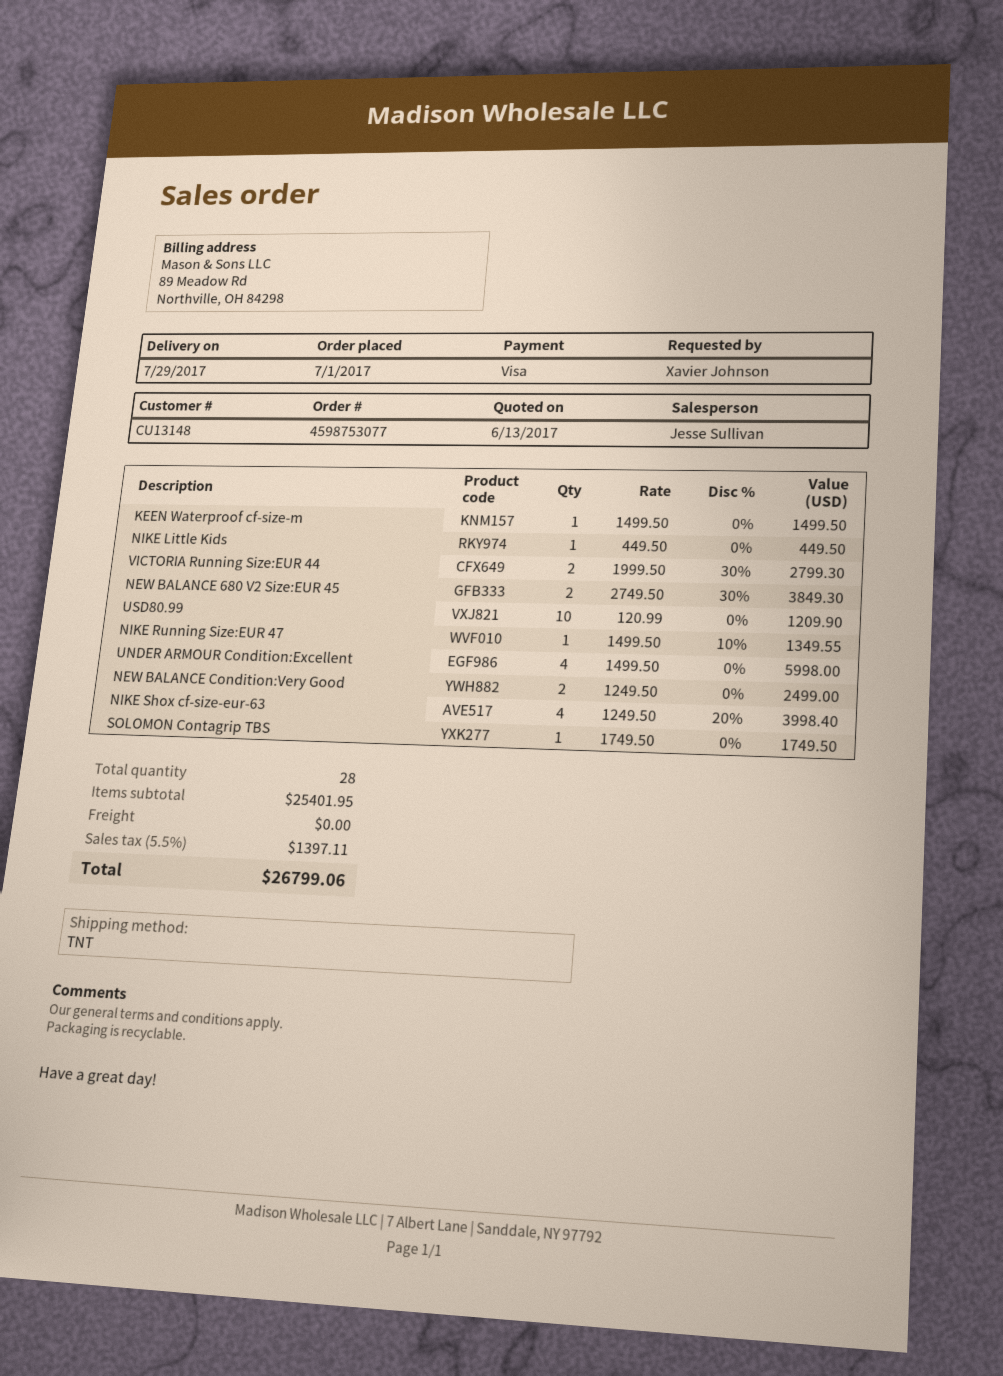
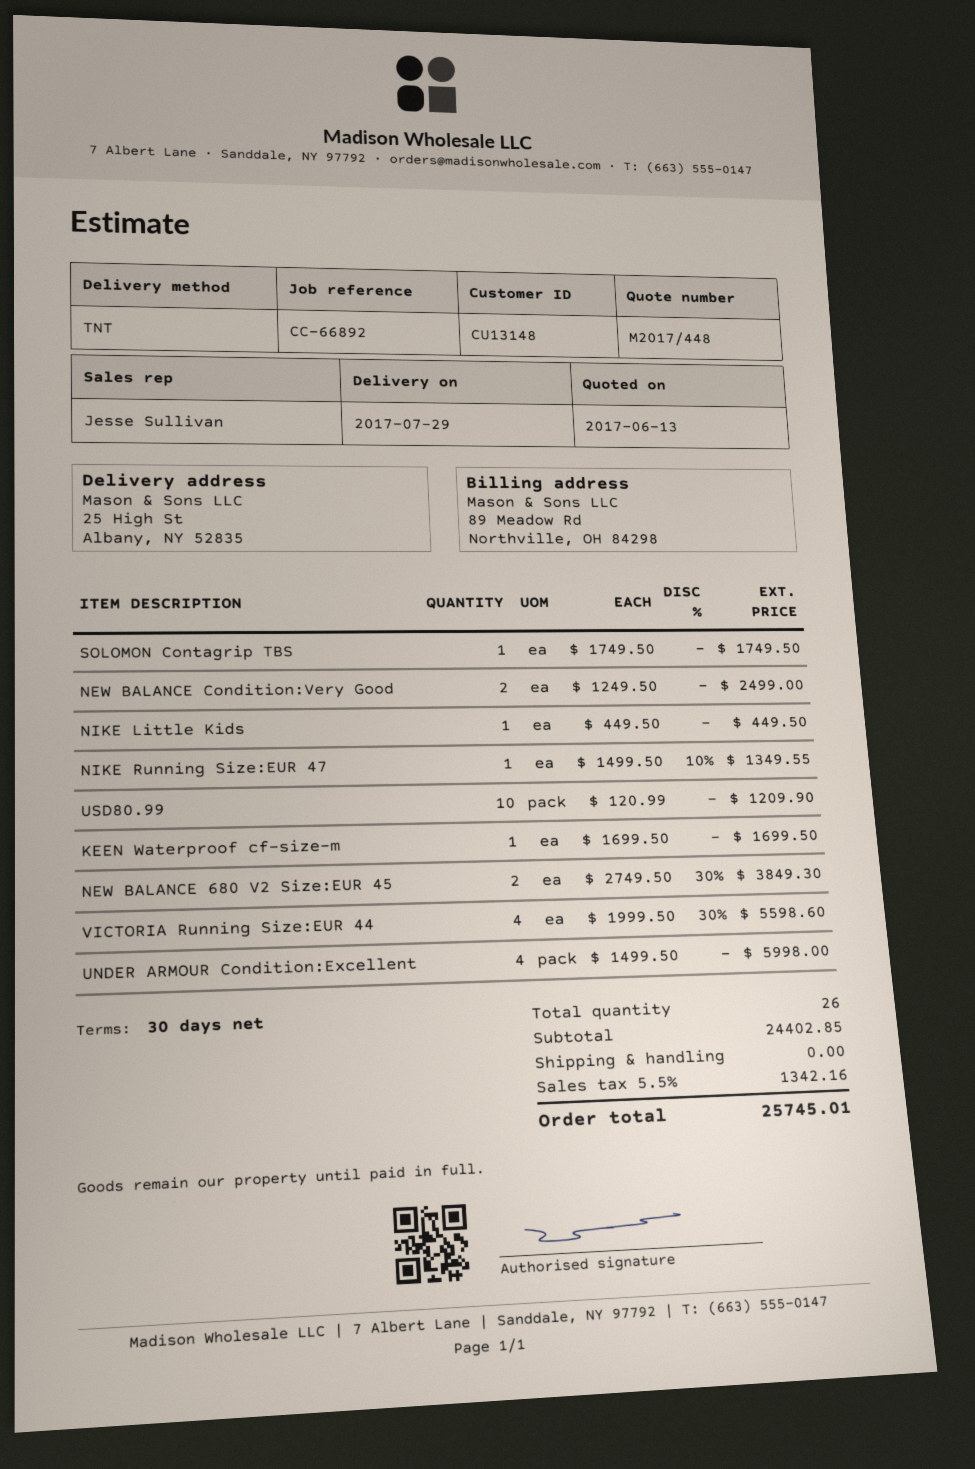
KEEN Waterproof cf-size-m: 1 x 1499.50 = 1499.50 -> 1 x 1699.50 = 1699.50
VICTORIA Running Size:EUR 44: 2 x 1999.50 - 30% = 2799.30 -> 4 x 1999.50 - 30% = 5598.60
NIKE Shox cf-size-eur-63: 4 x 1249.50 - 20% = 3998.40 -> none
total quantity: 28 -> 26
subtotal: 25401.95 -> 24402.85
tax: 5.5% = 1397.11 -> 5.5% = 1342.16
total: 26799.06 -> 25745.01

